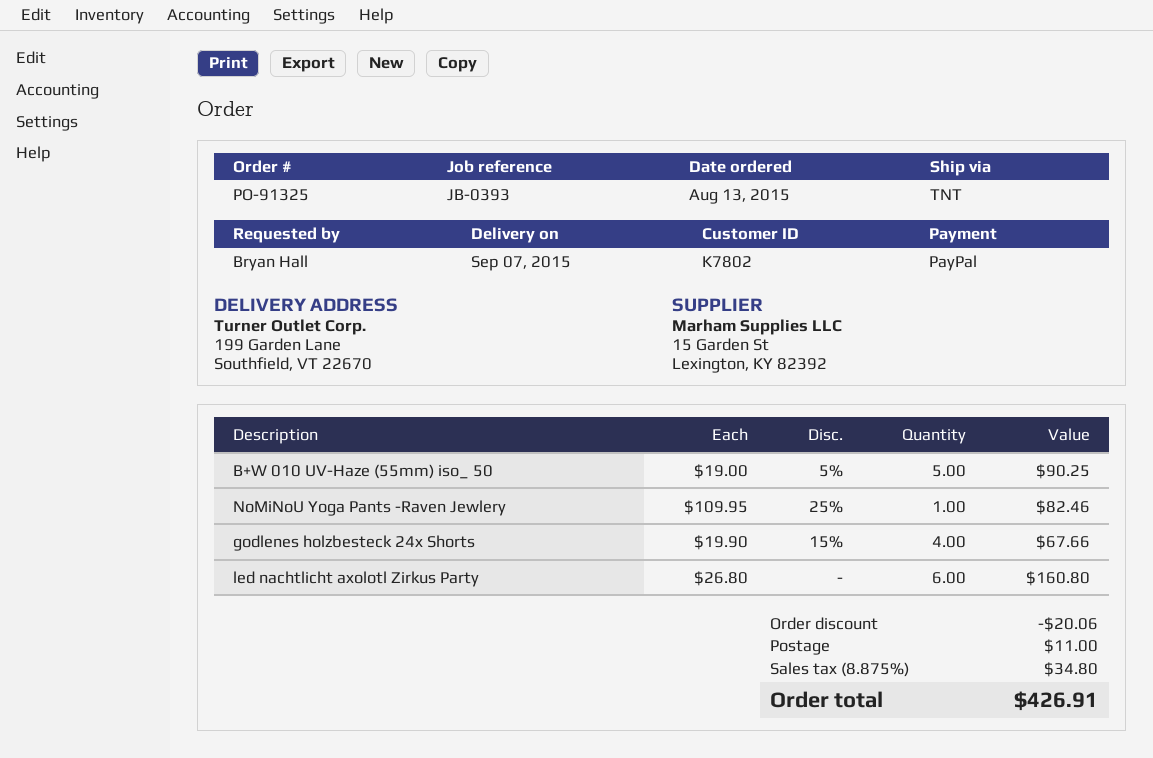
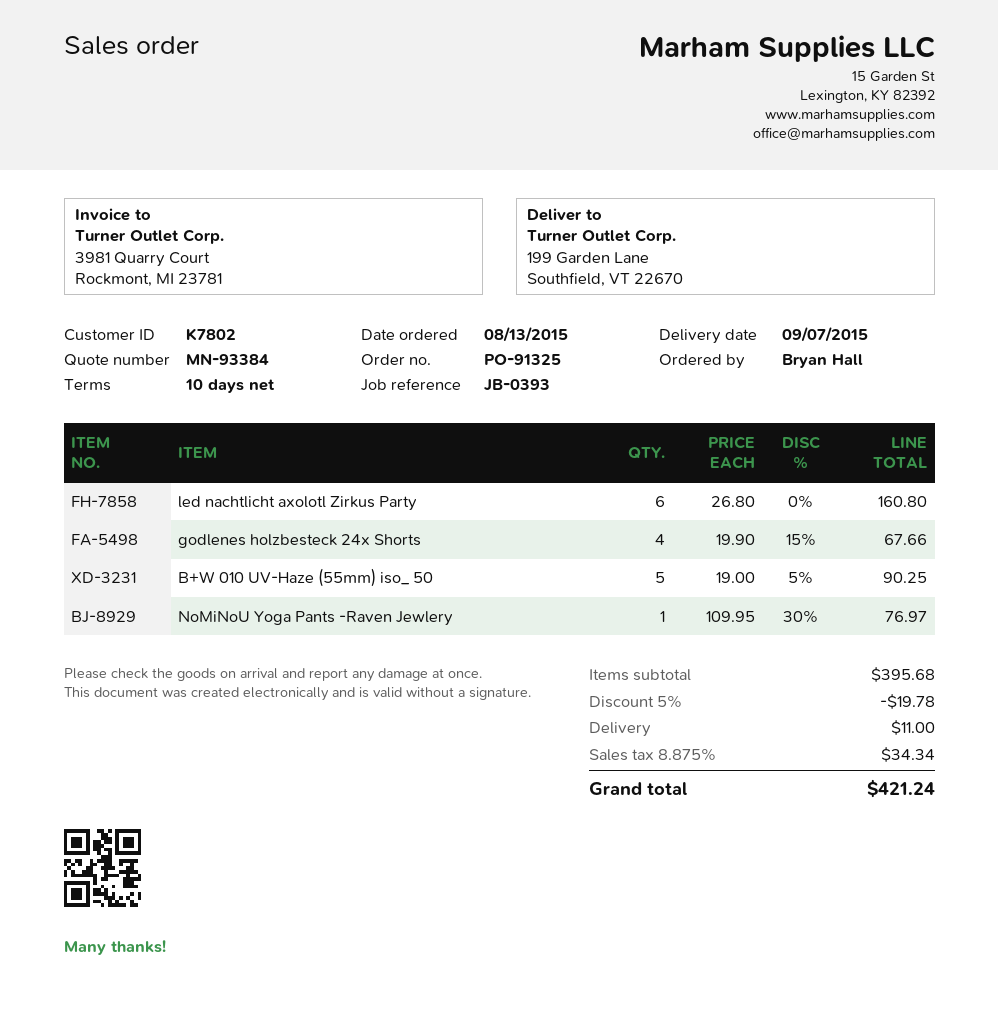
NoMiNoU Yoga Pants -Raven Jewlery: 1 x 109.95 - 25% = 82.46 -> 1 x 109.95 - 30% = 76.97
discount: 20.06 -> 19.78
tax: 8.875% = 34.80 -> 8.875% = 34.34
total: 426.91 -> 421.24

